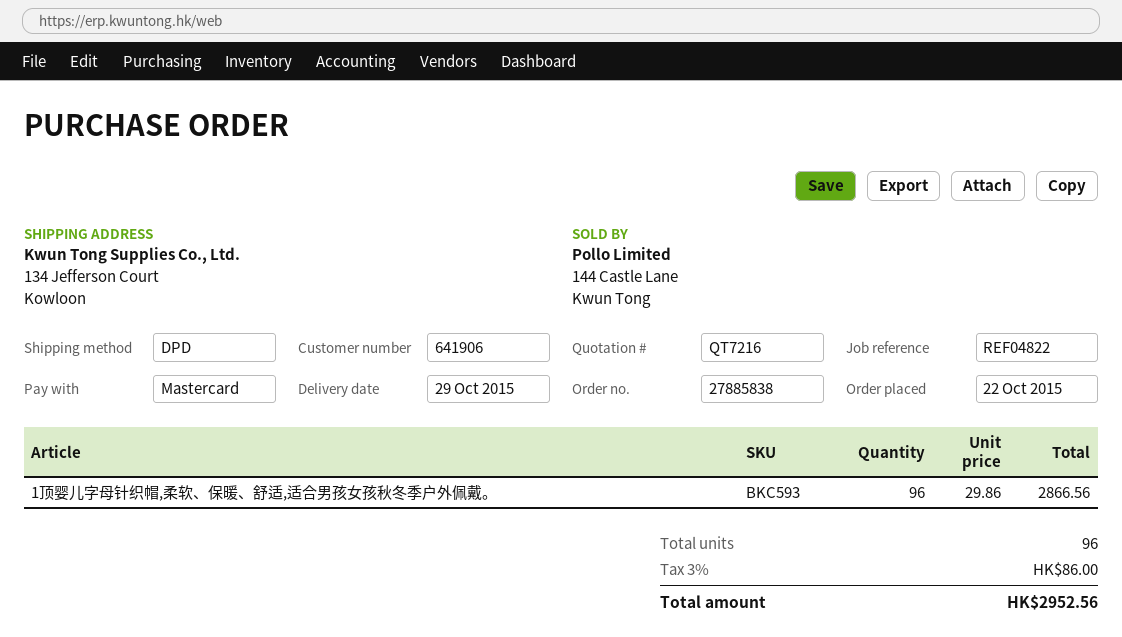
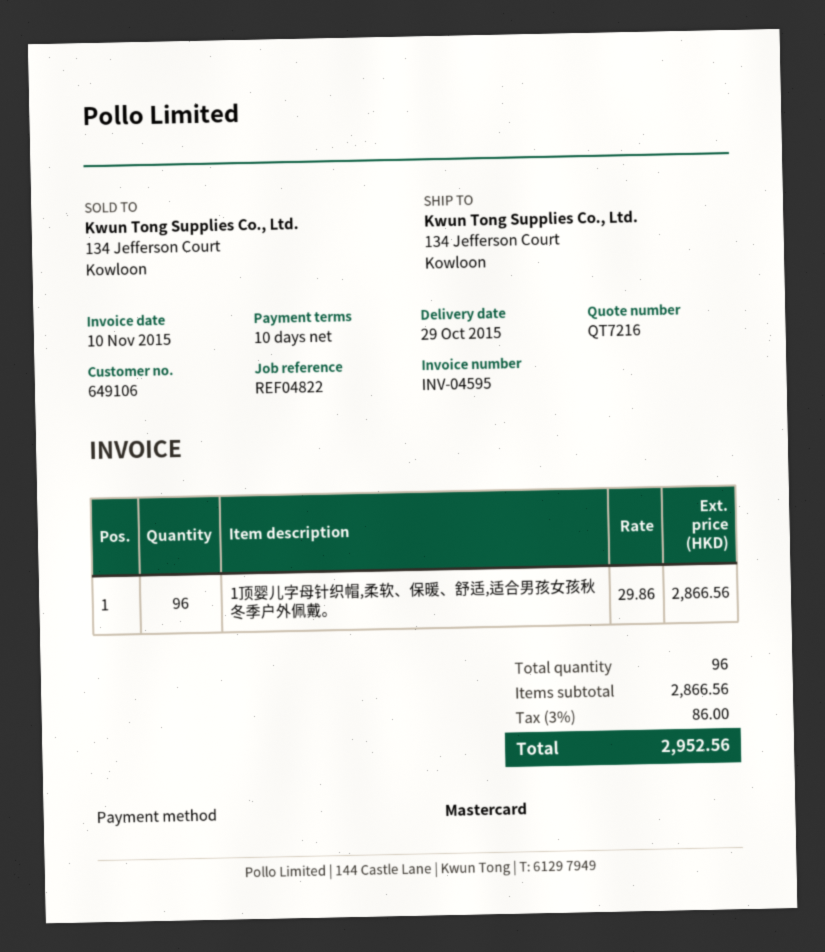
customer number: 641906 -> 649106

